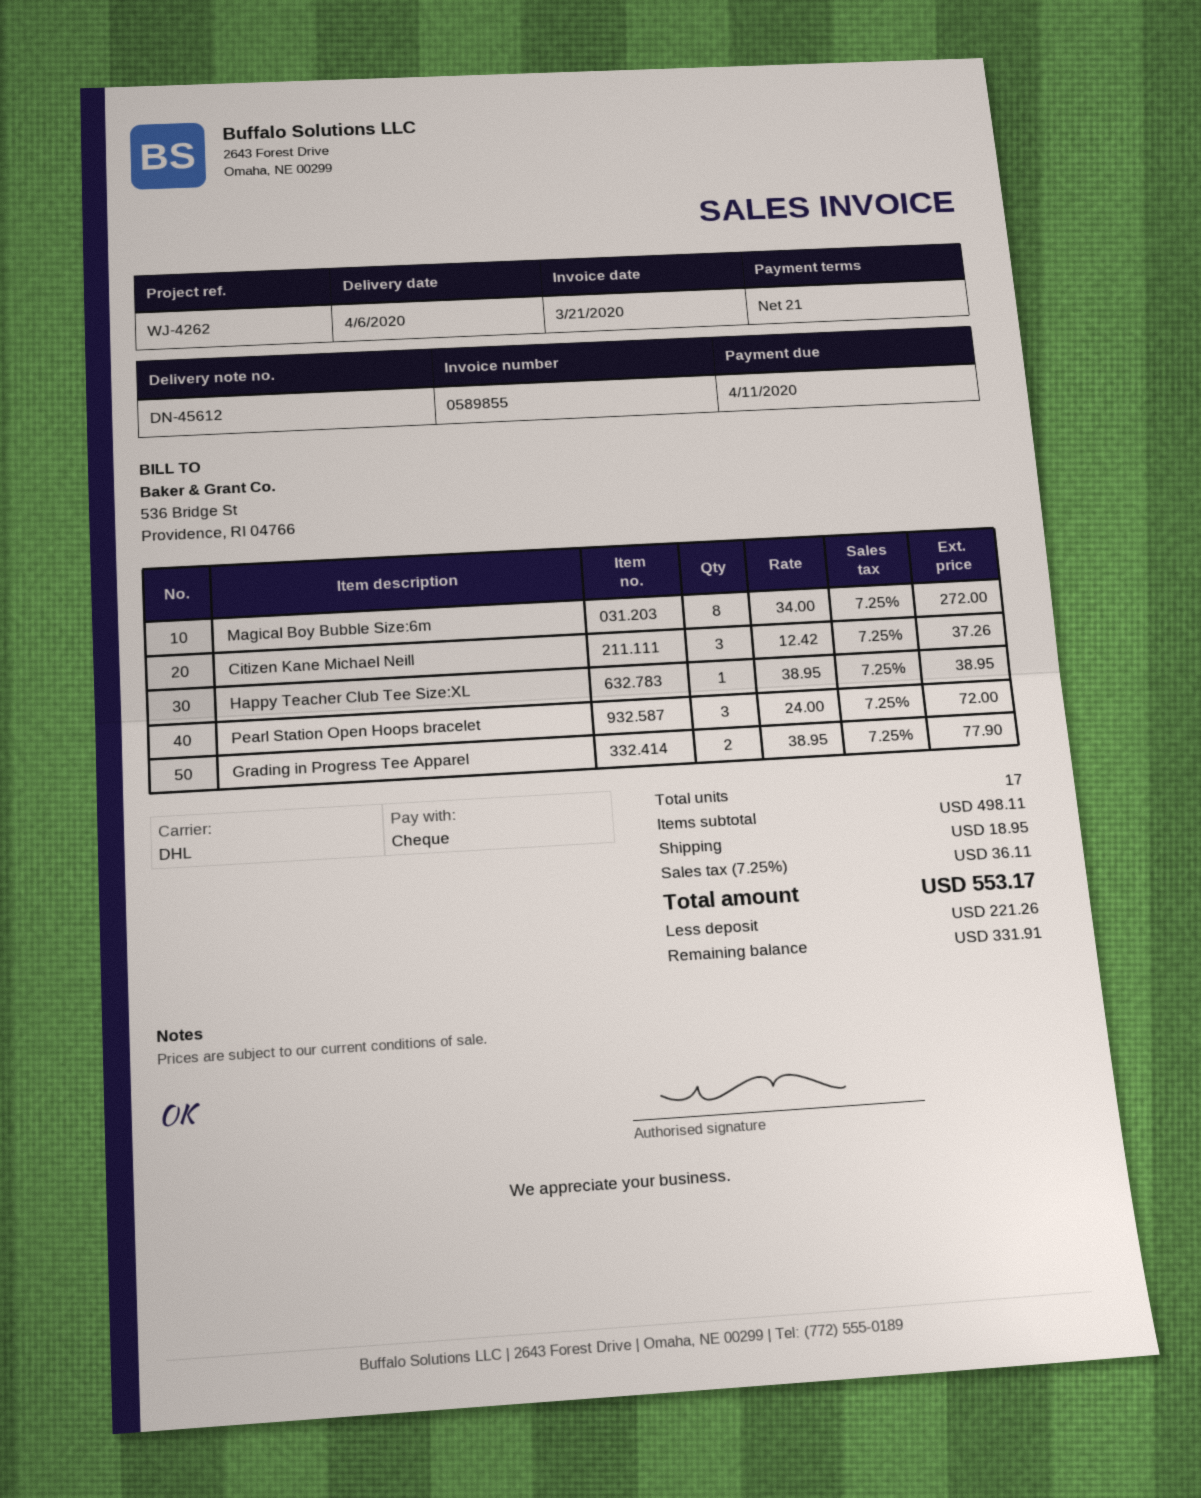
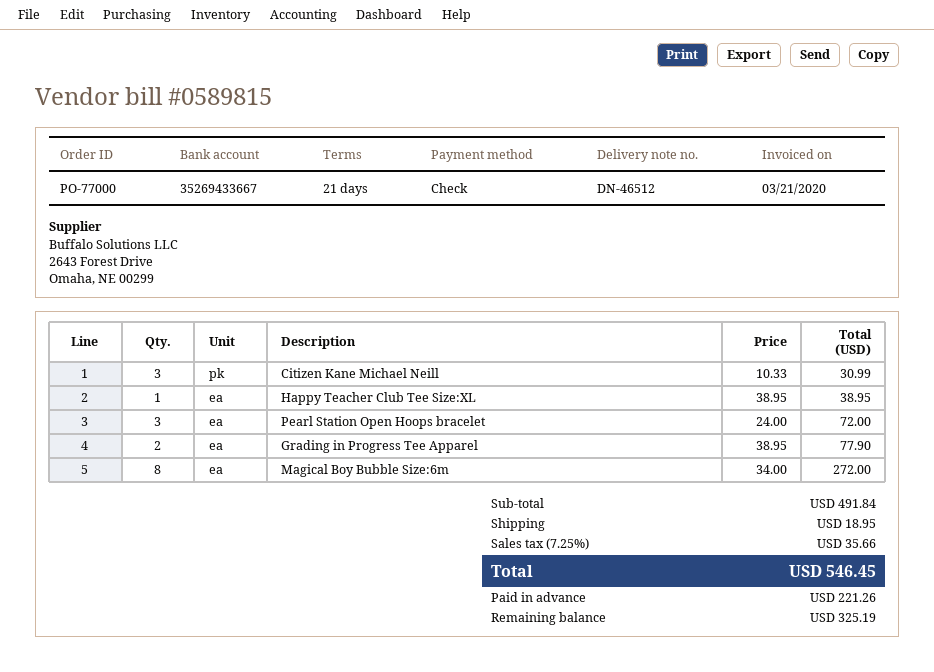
delivery note number: DN-45612 -> DN-46512
invoice number: 0589855 -> 0589815
Citizen Kane Michael Neill: 3 x 12.42 = 37.26 -> 3 x 10.33 = 30.99
subtotal: 498.11 -> 491.84
tax: 7.25% = 36.11 -> 7.25% = 35.66
total: 553.17 -> 546.45
balance: 331.91 -> 325.19

